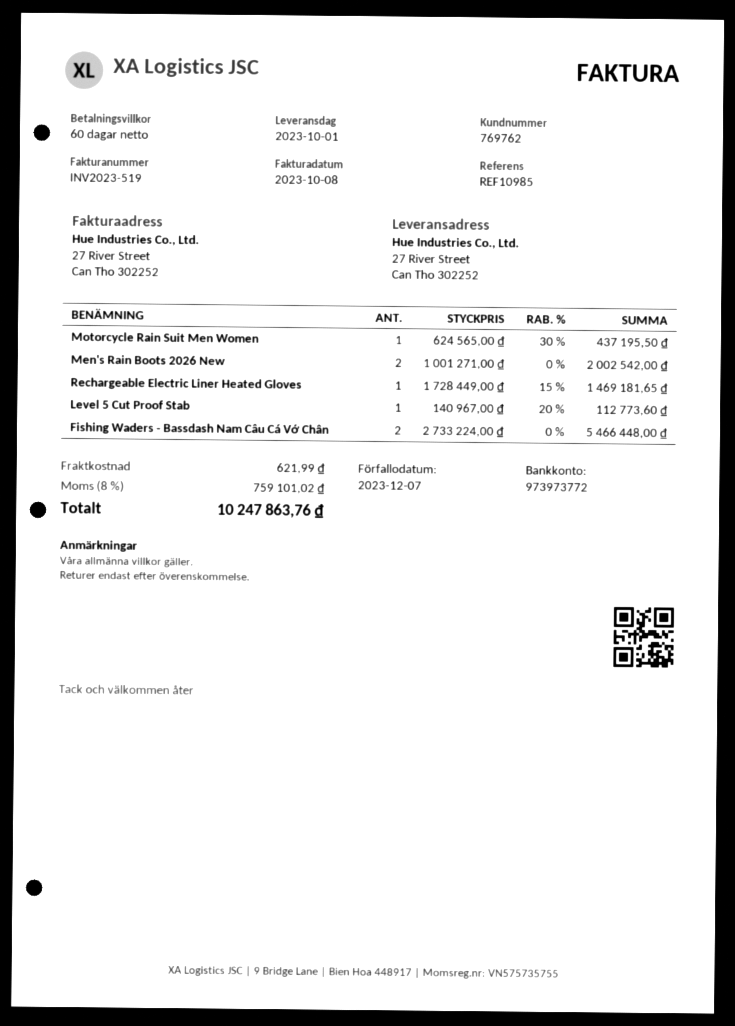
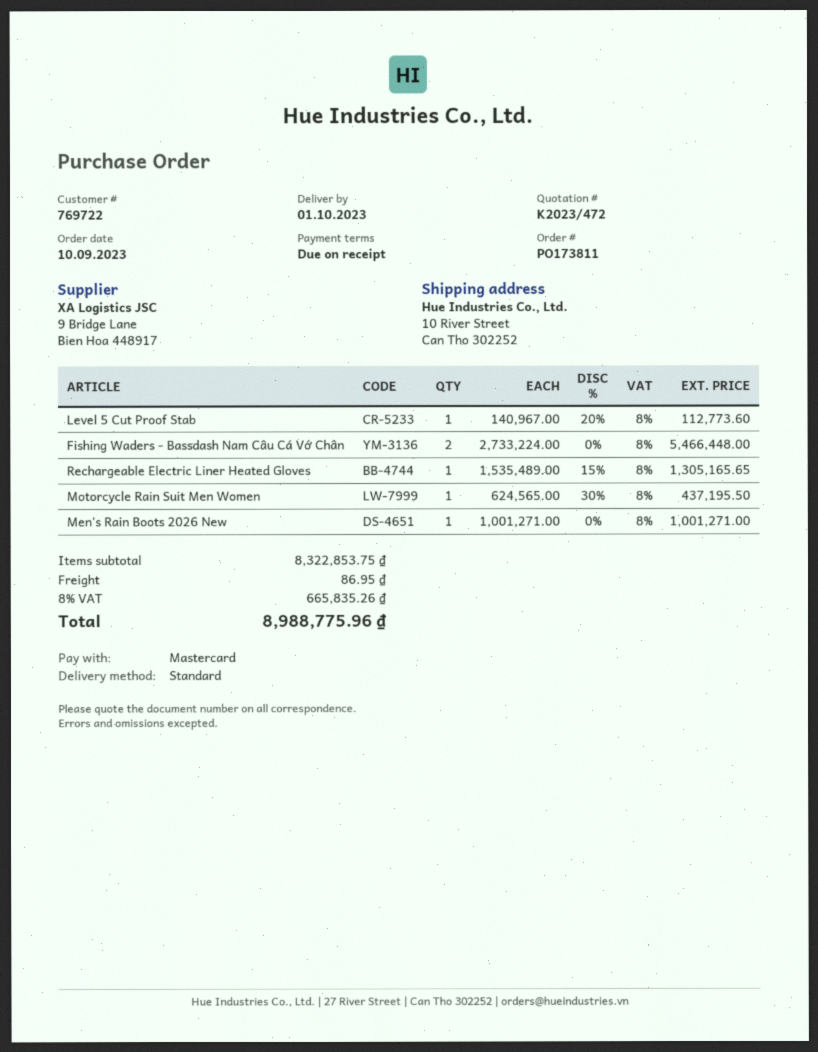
payment terms: 60 days -> on receipt
customer number: 769762 -> 769722
ship to: 27 River Street, Can Tho 302252 -> 10 River Street, Can Tho 302252
Men's Rain Boots 2026 New: 2 x 1001271.00 = 2002542.00 -> 1 x 1001271.00 = 1001271.00
Rechargeable Electric Liner Heated Gloves: 1 x 1728449.00 - 15% = 1469181.65 -> 1 x 1535489.00 - 15% = 1305165.65
shipping: 621.99 -> 86.95
tax: 8% = 759101.02 -> 8% = 665835.26
total: 10247863.76 -> 8988775.96

